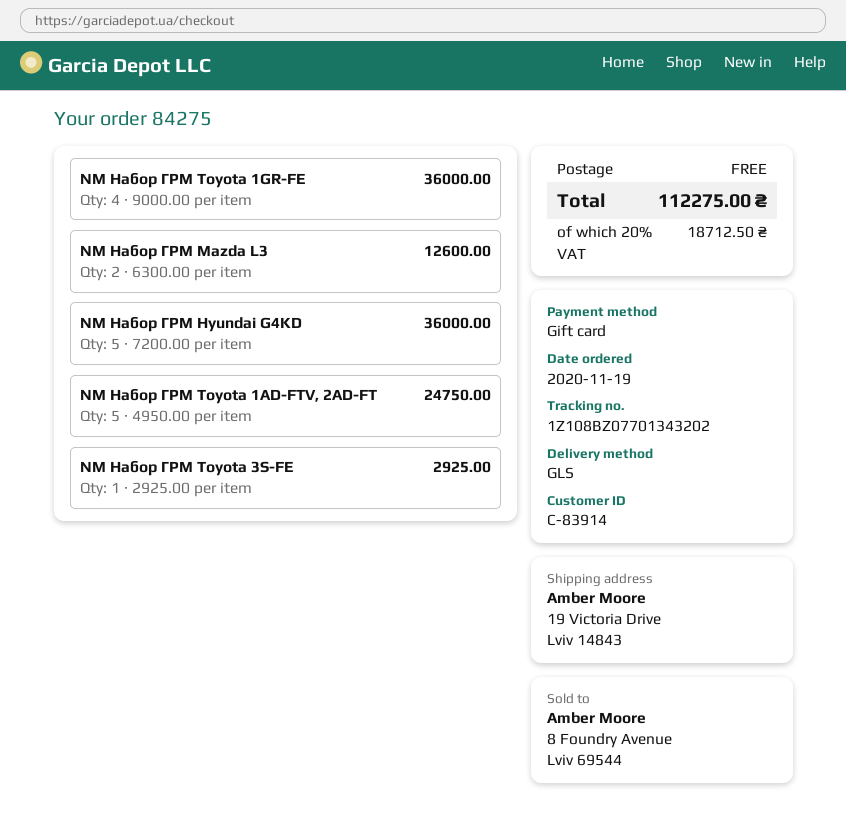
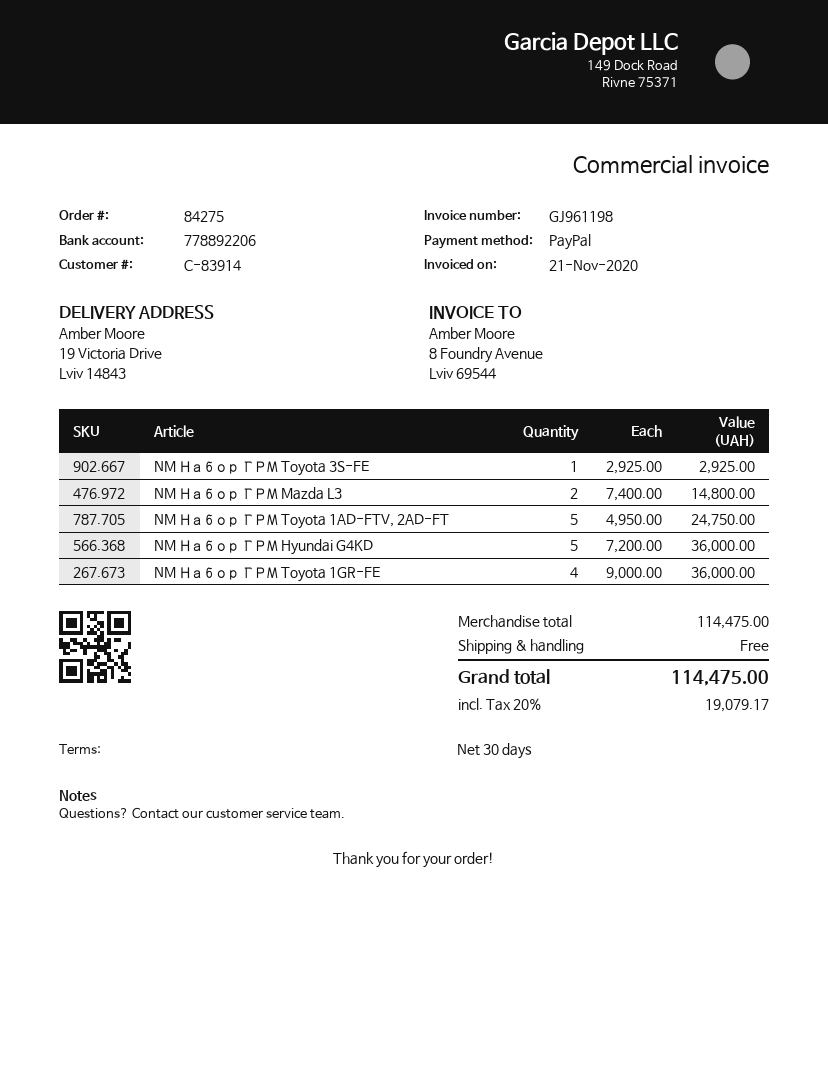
payment method: gift card -> PayPal
NM Набор ГРМ Mazda L3: 2 x 6300.00 = 12600.00 -> 2 x 7400.00 = 14800.00
tax: 20% = 18712.50 -> 20% = 19079.17
total: 112275.00 -> 114475.00

